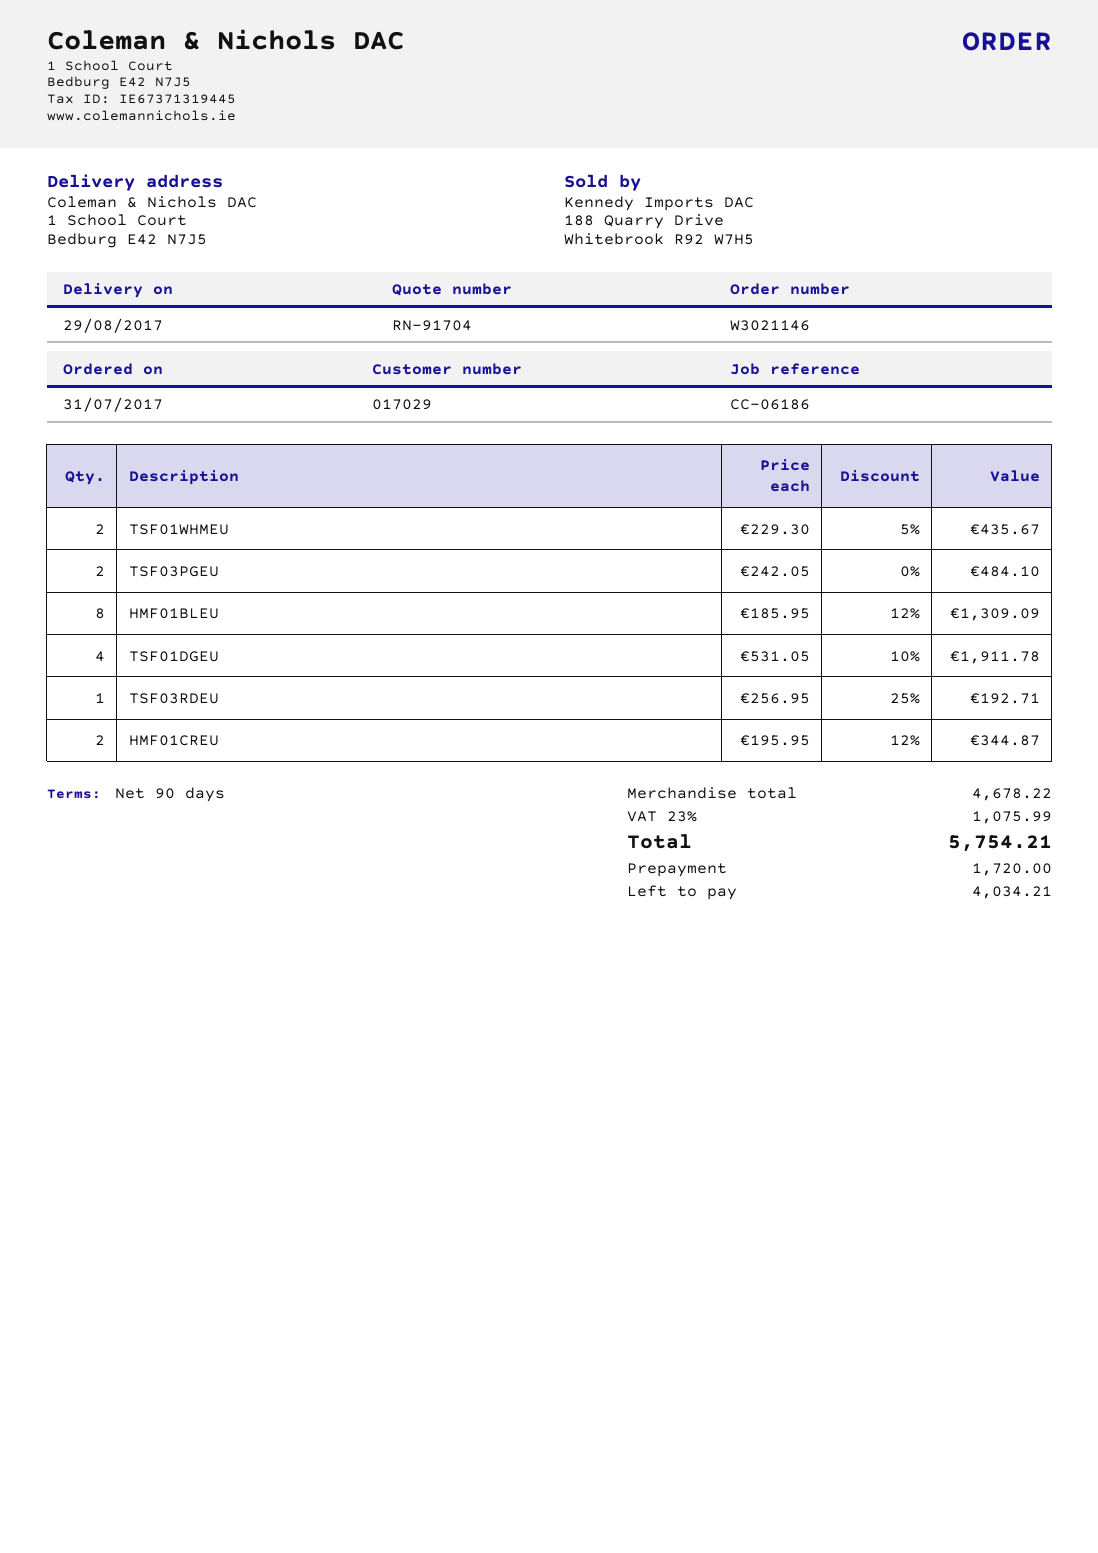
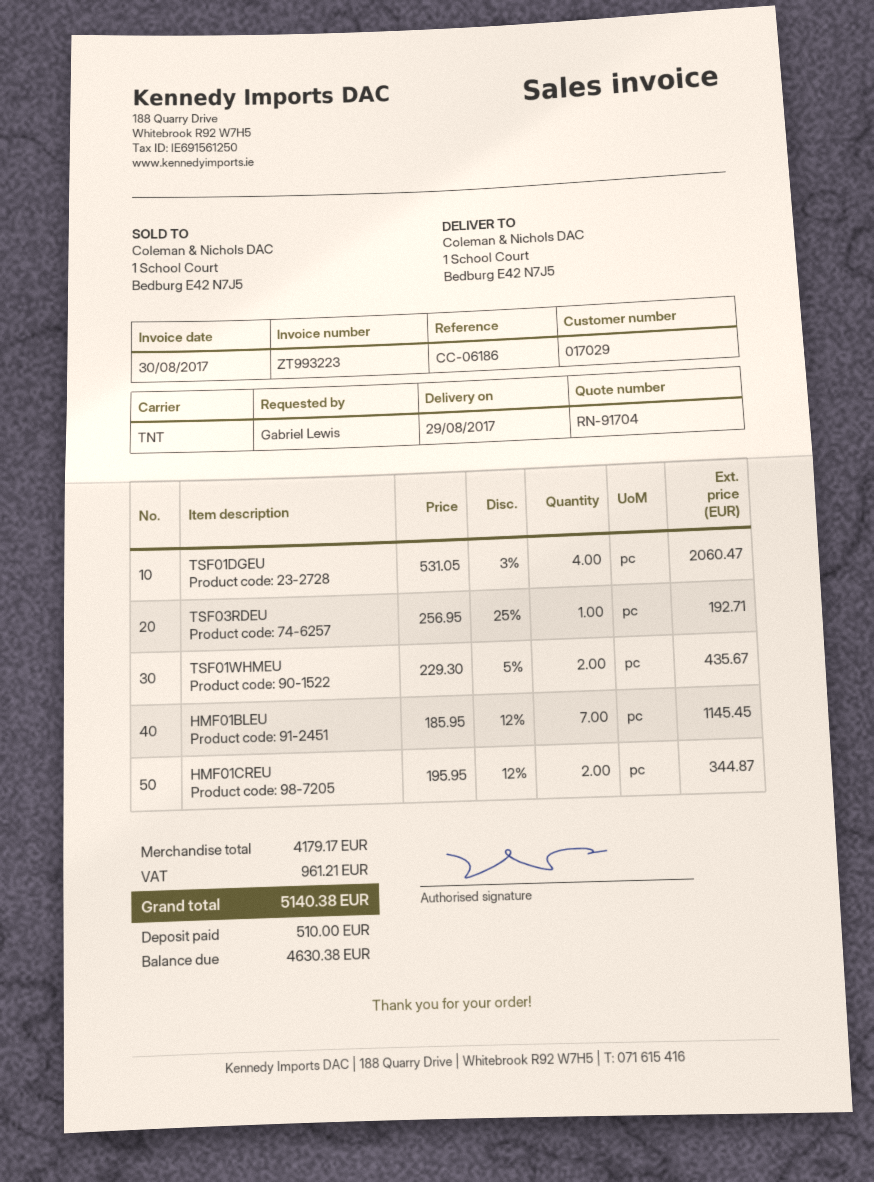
TSF03PGEU: 2 x 242.05 = 484.10 -> none
HMF01BLEU: 8 x 185.95 - 12% = 1309.09 -> 7 x 185.95 - 12% = 1145.45
TSF01DGEU: 4 x 531.05 - 10% = 1911.78 -> 4 x 531.05 - 3% = 2060.47
subtotal: 4678.22 -> 4179.17
tax: 1075.99 -> 961.21
total: 5754.21 -> 5140.38
deposit: 1720.00 -> 510.00
balance: 4034.21 -> 4630.38

